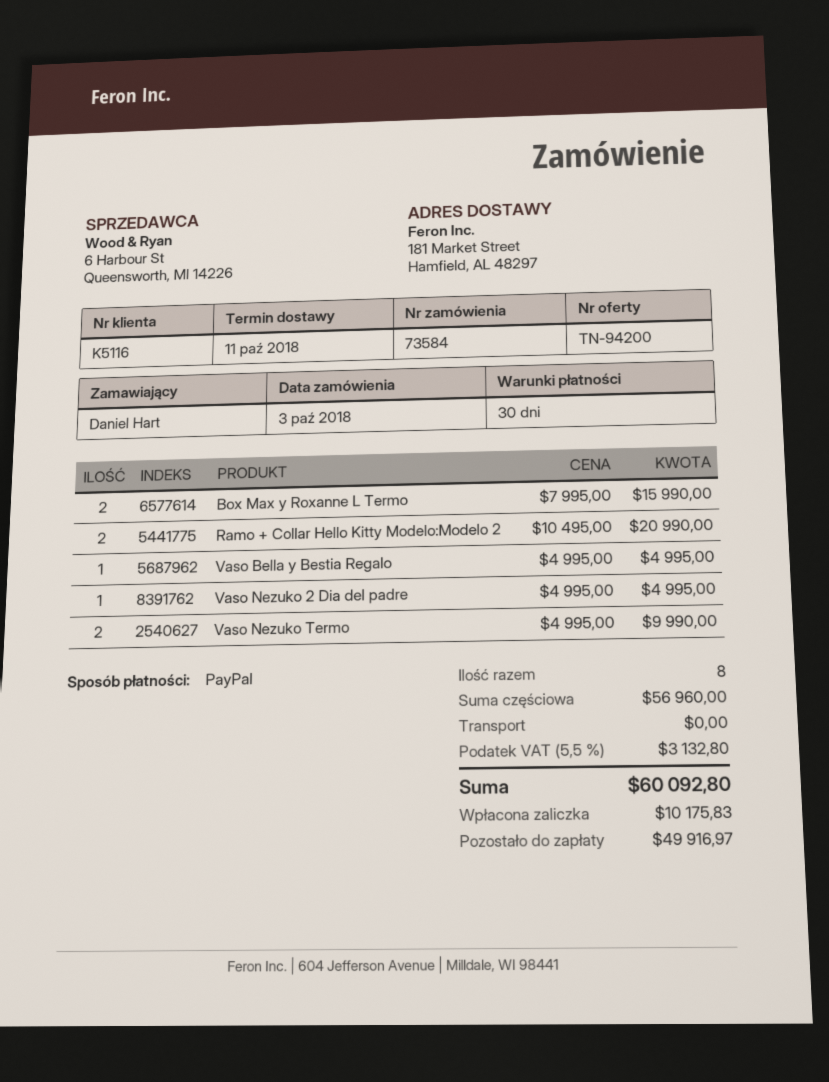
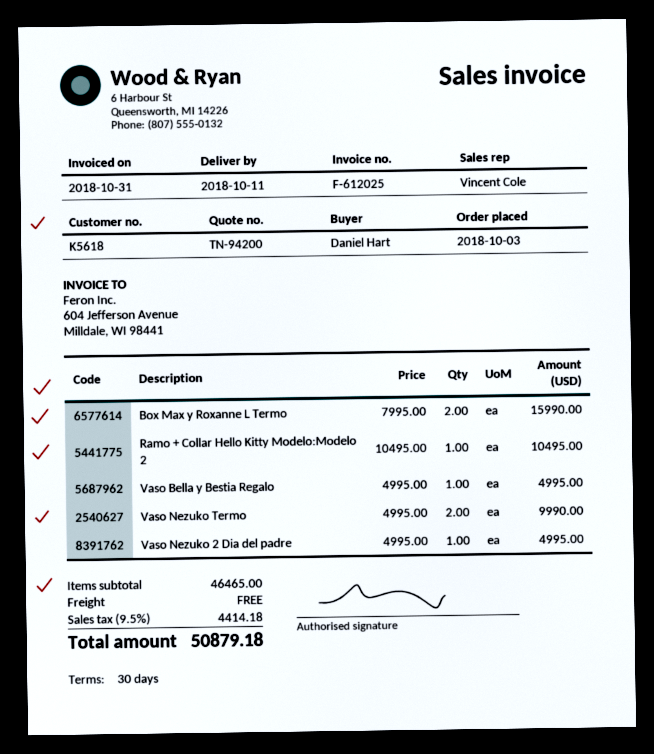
customer number: K5116 -> K5618
Ramo + Collar Hello Kitty Modelo:Modelo 2: 2 x 10495.00 = 20990.00 -> 1 x 10495.00 = 10495.00
subtotal: 56960.00 -> 46465.00
tax: 5.5% = 3132.80 -> 9.5% = 4414.18
total: 60092.80 -> 50879.18

